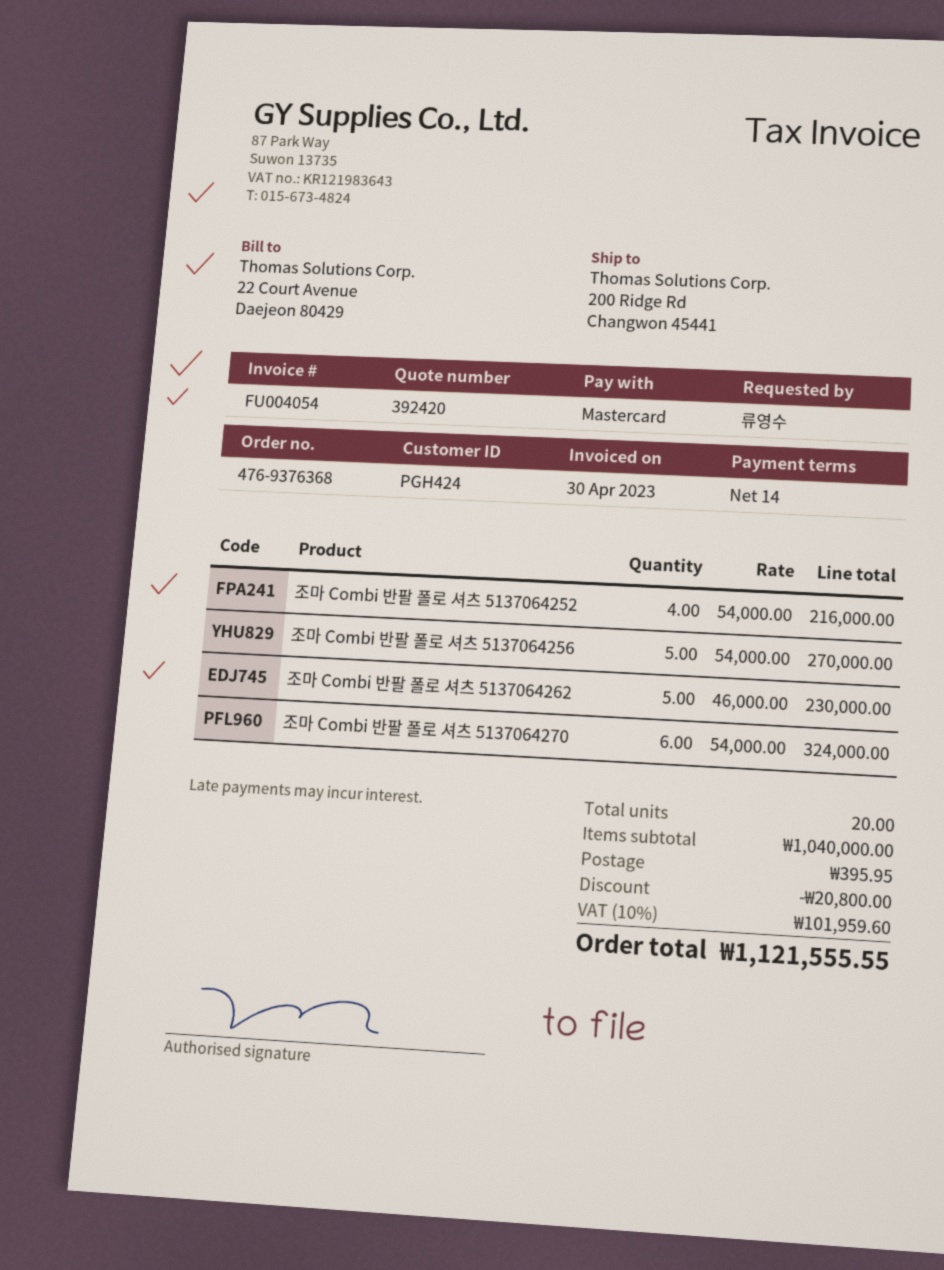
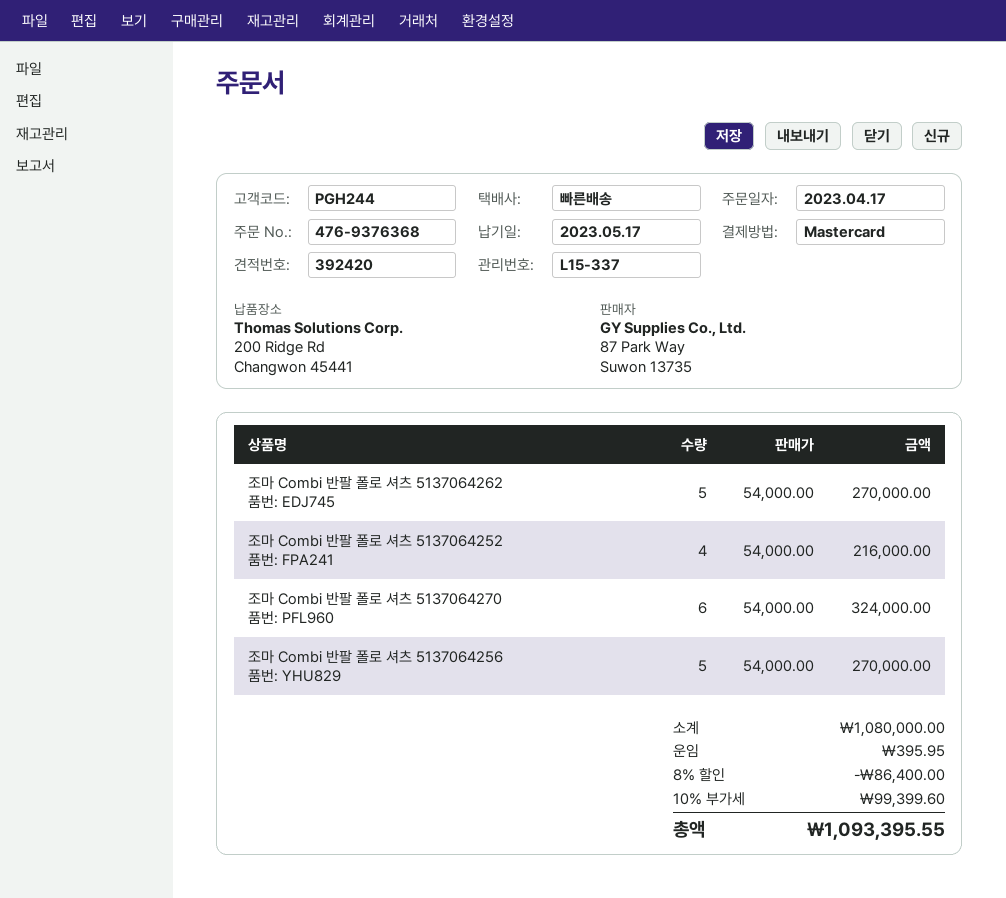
customer number: PGH424 -> PGH244
조마 Combi 반팔 폴로 셔츠 5137064262: 5 x 46000.00 = 230000.00 -> 5 x 54000.00 = 270000.00
subtotal: 1040000.00 -> 1080000.00
discount: 20800.00 -> 86400.00
tax: 10% = 101959.60 -> 10% = 99399.60
total: 1121555.55 -> 1093395.55

